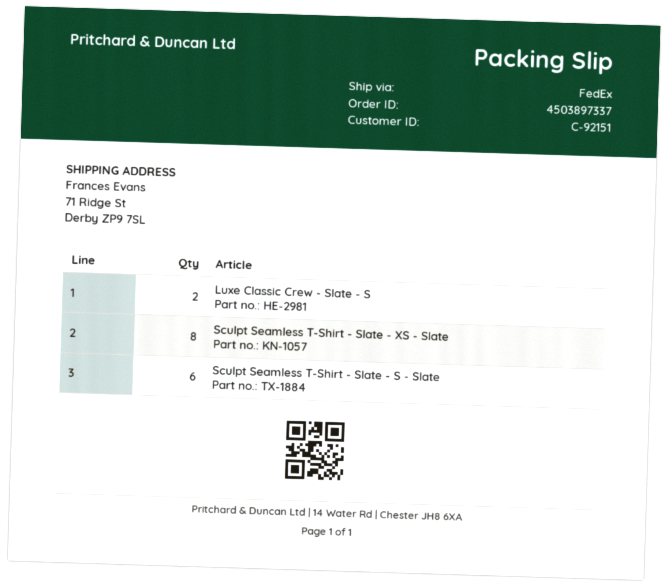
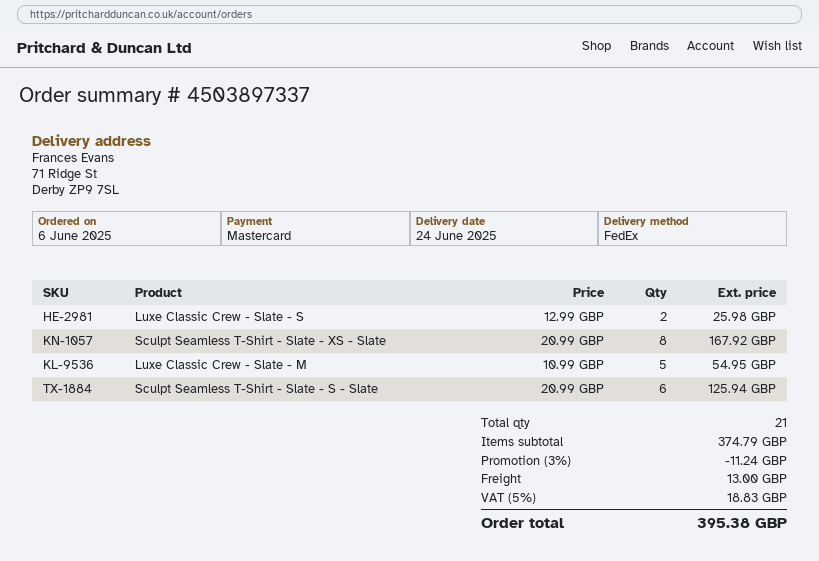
Luxe Classic Crew - Slate - M: none -> 5

